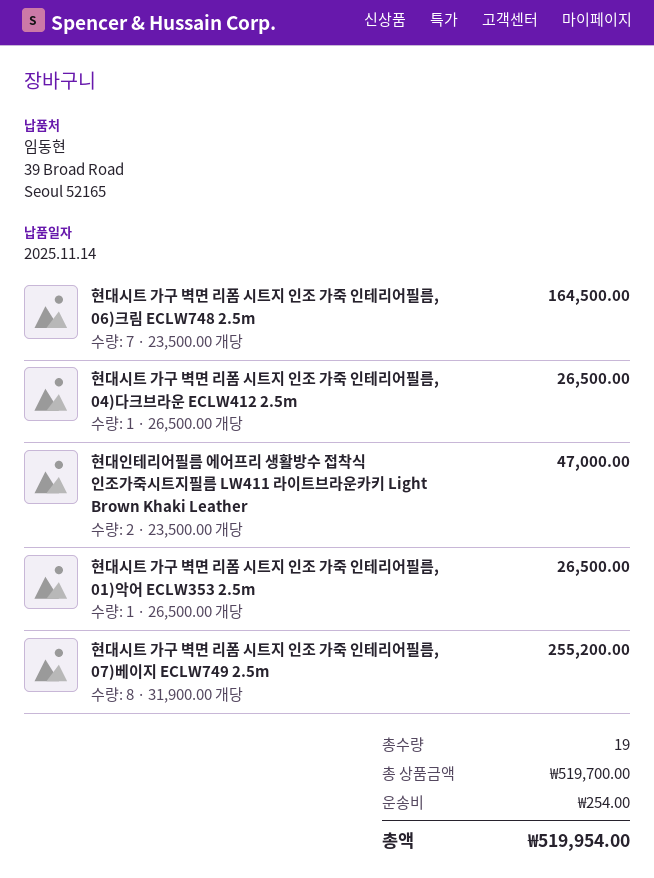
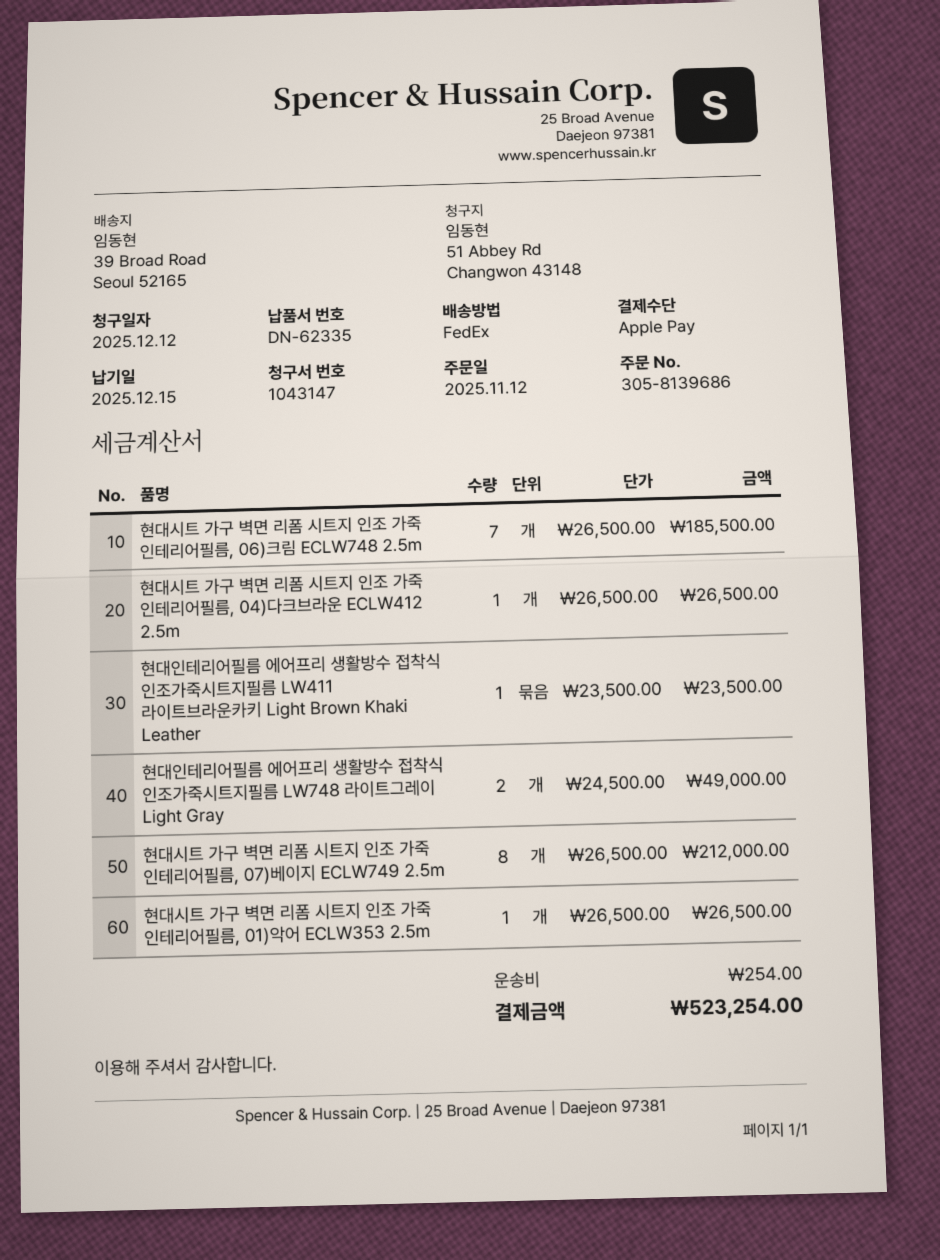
delivery date: 2025-11-14 -> 2025-12-15
현대시트 가구 벽면 리폼 시트지 인조 가죽 인테리어필름, 06)크림 ECLW748 2.5m: 7 x 23500.00 = 164500.00 -> 7 x 26500.00 = 185500.00
현대인테리어필름 에어프리 생활방수 접착식 인조가죽시트지필름 LW411 라이트브라운카키 Light Brown Khaki Leather: 2 x 23500.00 = 47000.00 -> 1 x 23500.00 = 23500.00
현대시트 가구 벽면 리폼 시트지 인조 가죽 인테리어필름, 07)베이지 ECLW749 2.5m: 8 x 31900.00 = 255200.00 -> 8 x 26500.00 = 212000.00
현대인테리어필름 에어프리 생활방수 접착식 인조가죽시트지필름 LW748 라이트그레이 Light Gray: none -> 2 x 24500.00 = 49000.00
total: 519954.00 -> 523254.00

